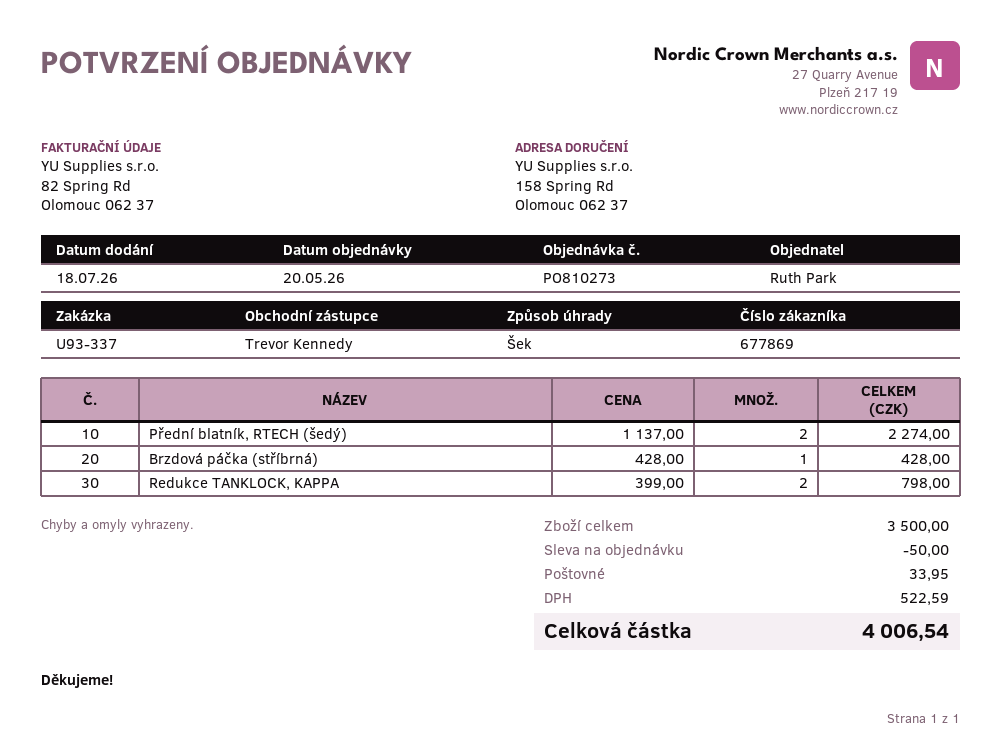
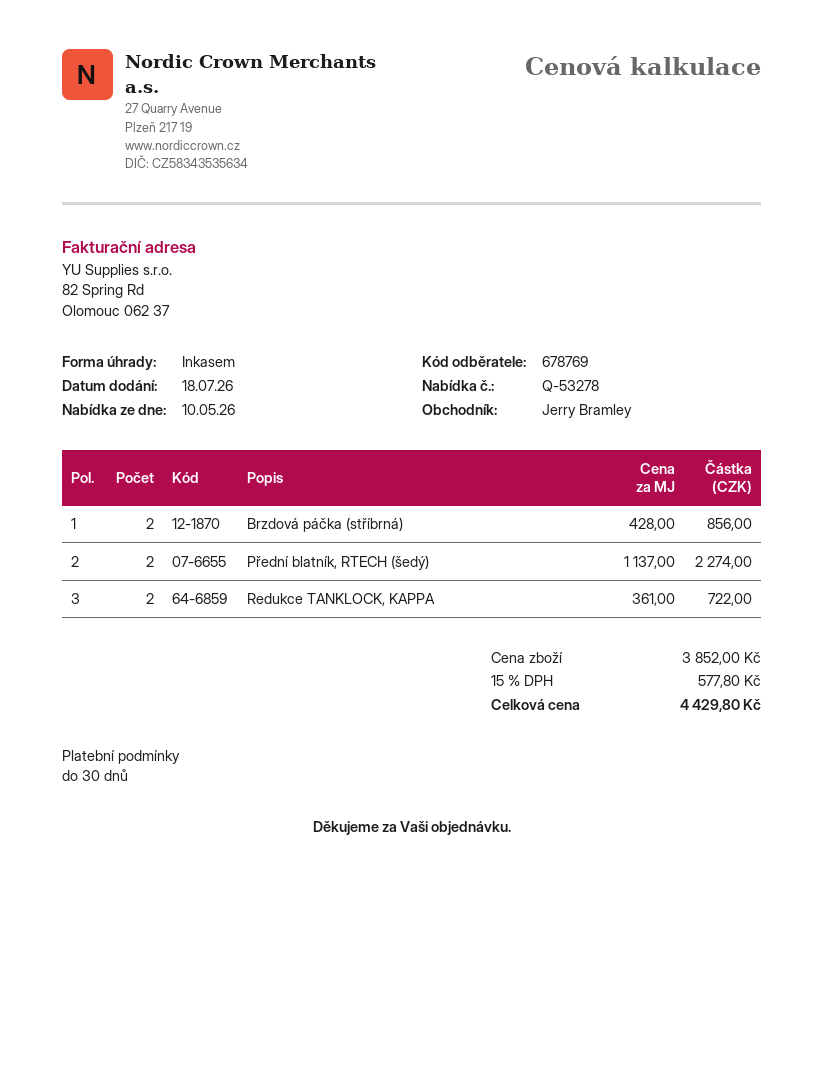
customer number: 677869 -> 678769
sales rep: Trevor Kennedy -> Jerry Bramley
payment method: cheque -> direct debit
Brzdová páčka (stříbrná): 1 x 428.00 = 428.00 -> 2 x 428.00 = 856.00
Redukce TANKLOCK, KAPPA: 2 x 399.00 = 798.00 -> 2 x 361.00 = 722.00
subtotal: 3500.00 -> 3852.00
discount: 50.00 -> none
shipping: 33.95 -> none
tax: 522.59 -> 577.80
total: 4006.54 -> 4429.80

